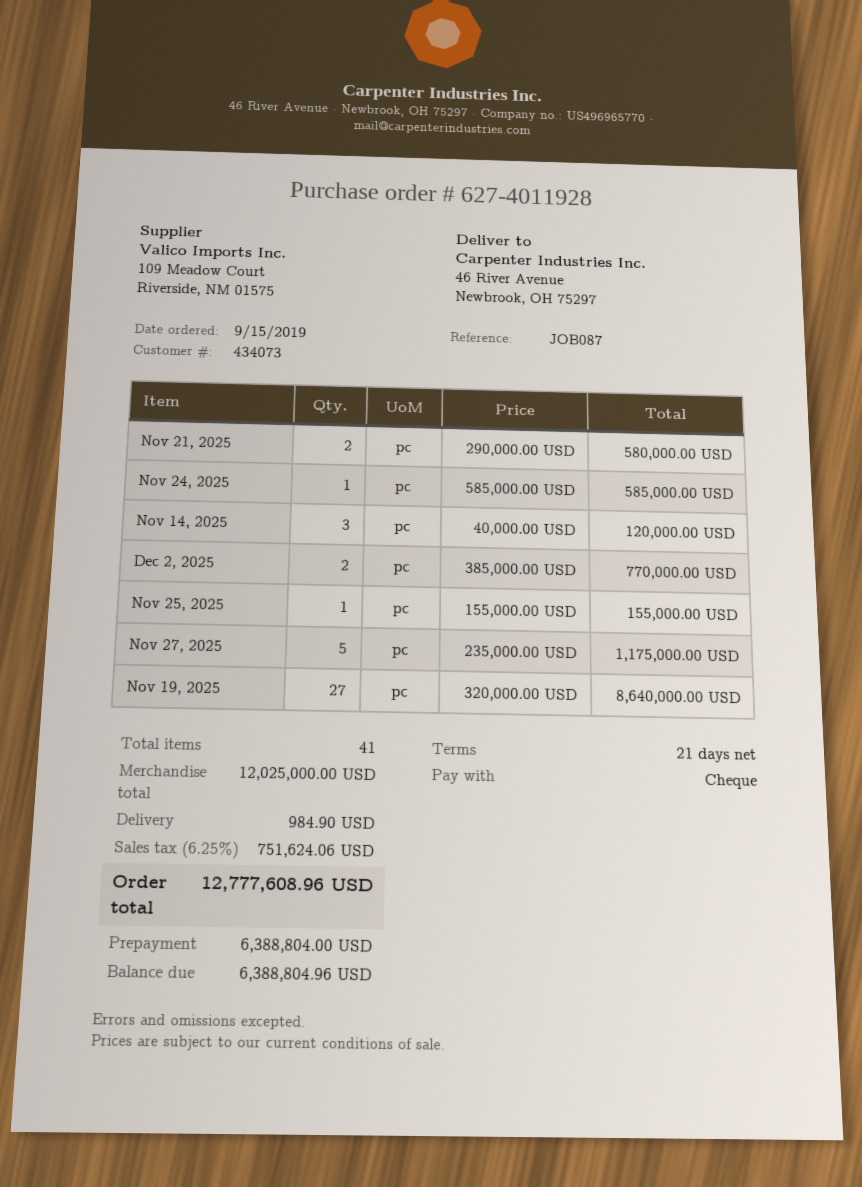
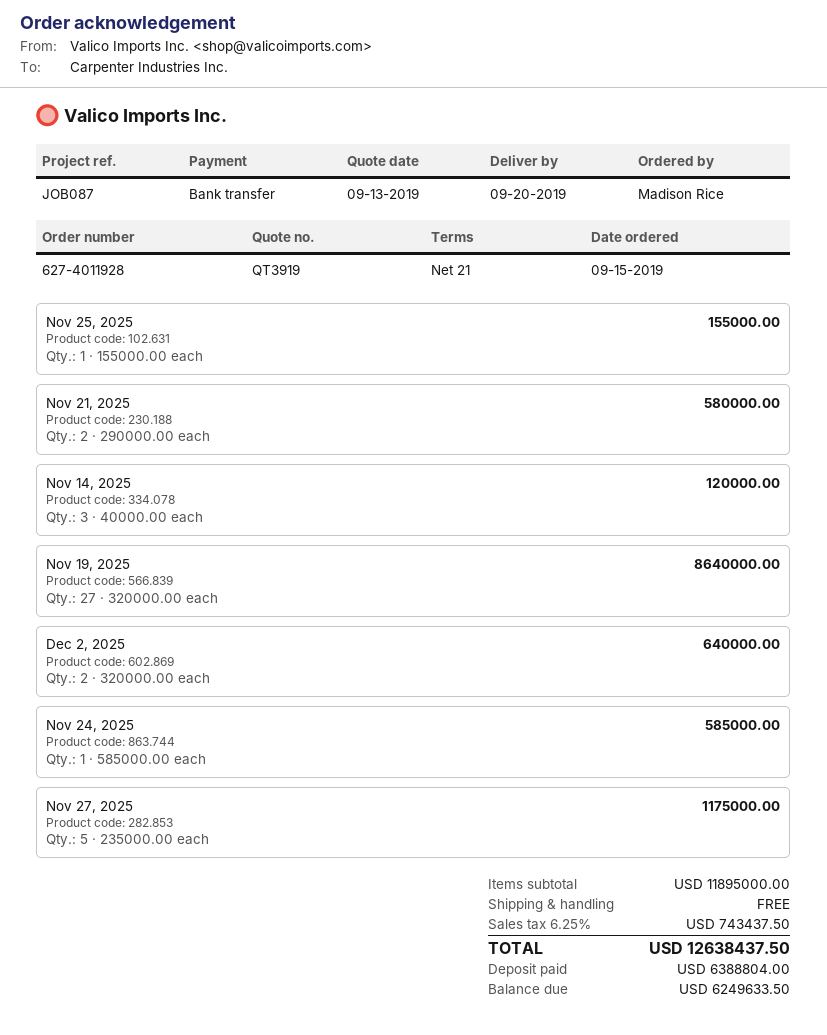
payment method: cheque -> bank transfer
Dec 2, 2025: 2 x 385000.00 = 770000.00 -> 2 x 320000.00 = 640000.00
subtotal: 12025000.00 -> 11895000.00
shipping: 984.90 -> 0.00
tax: 6.25% = 751624.06 -> 6.25% = 743437.50
total: 12777608.96 -> 12638437.50
balance: 6388804.96 -> 6249633.50

